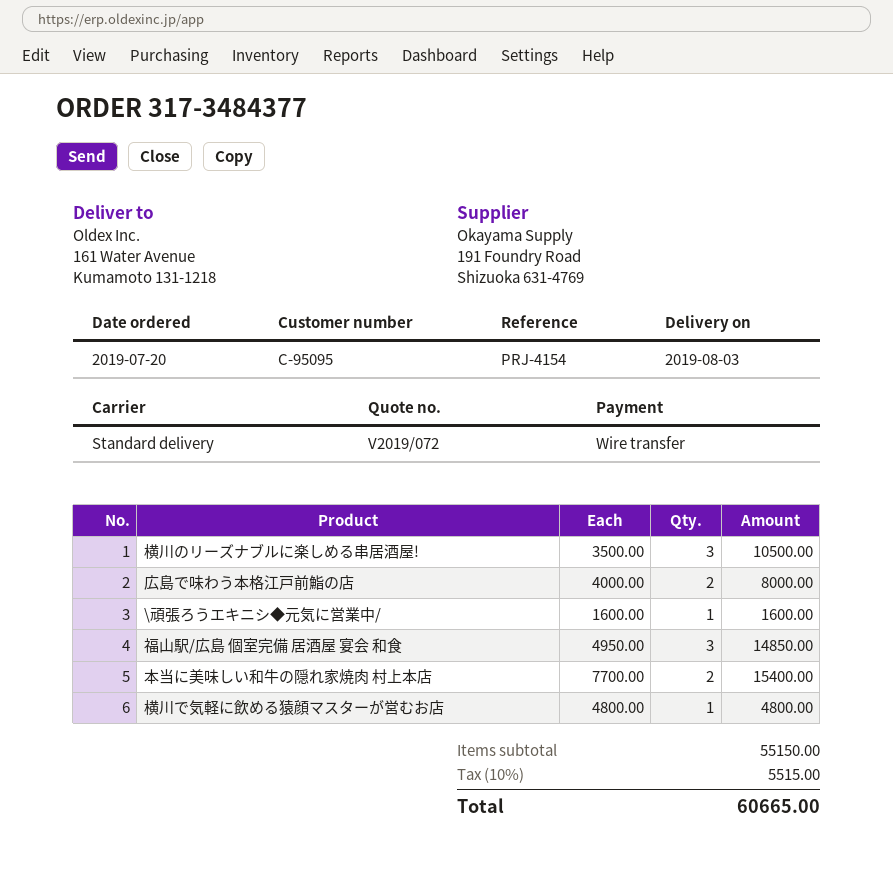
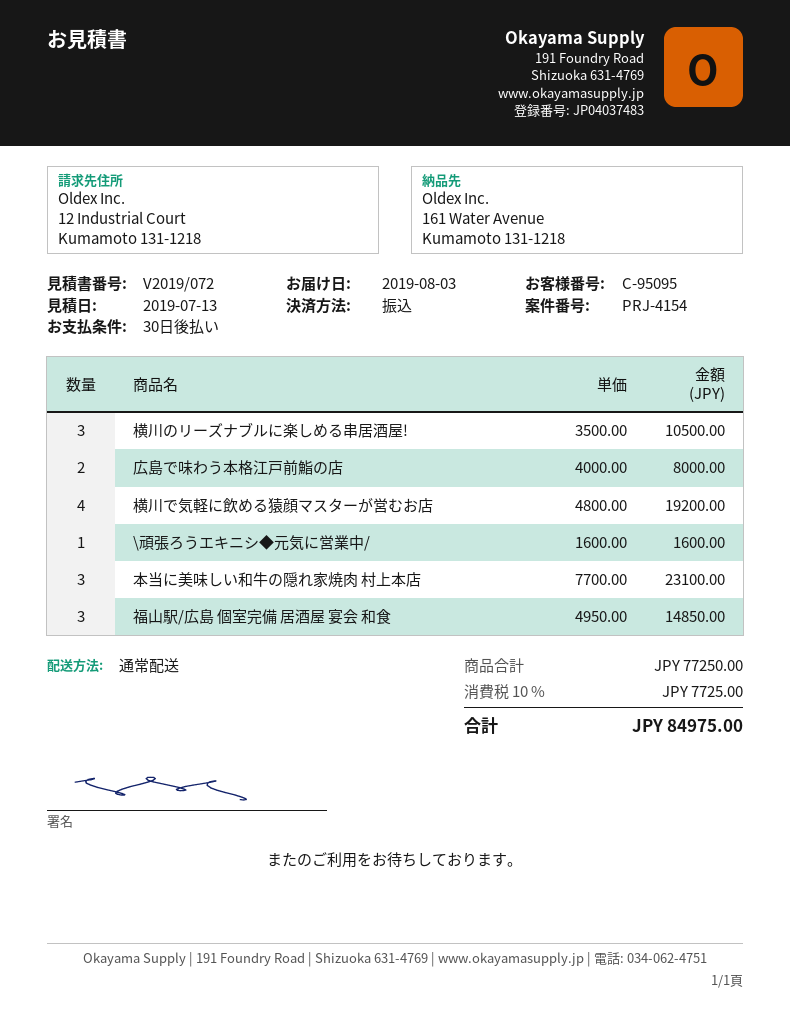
本当に美味しい和牛の隠れ家焼肉 村上本店: 2 x 7700.00 = 15400.00 -> 3 x 7700.00 = 23100.00
横川で気軽に飲める猿顔マスターが営むお店: 1 x 4800.00 = 4800.00 -> 4 x 4800.00 = 19200.00
subtotal: 55150.00 -> 77250.00
tax: 10% = 5515.00 -> 10% = 7725.00
total: 60665.00 -> 84975.00

